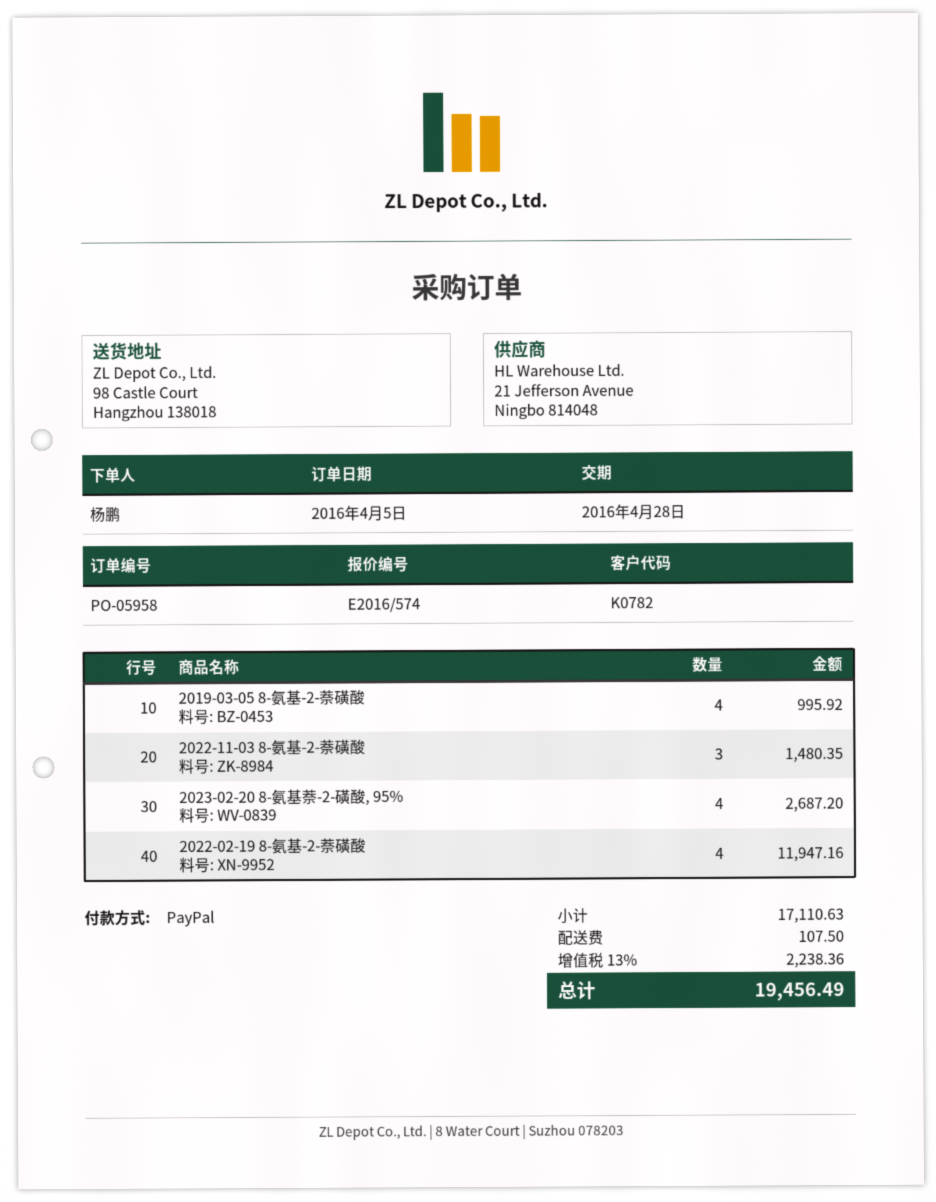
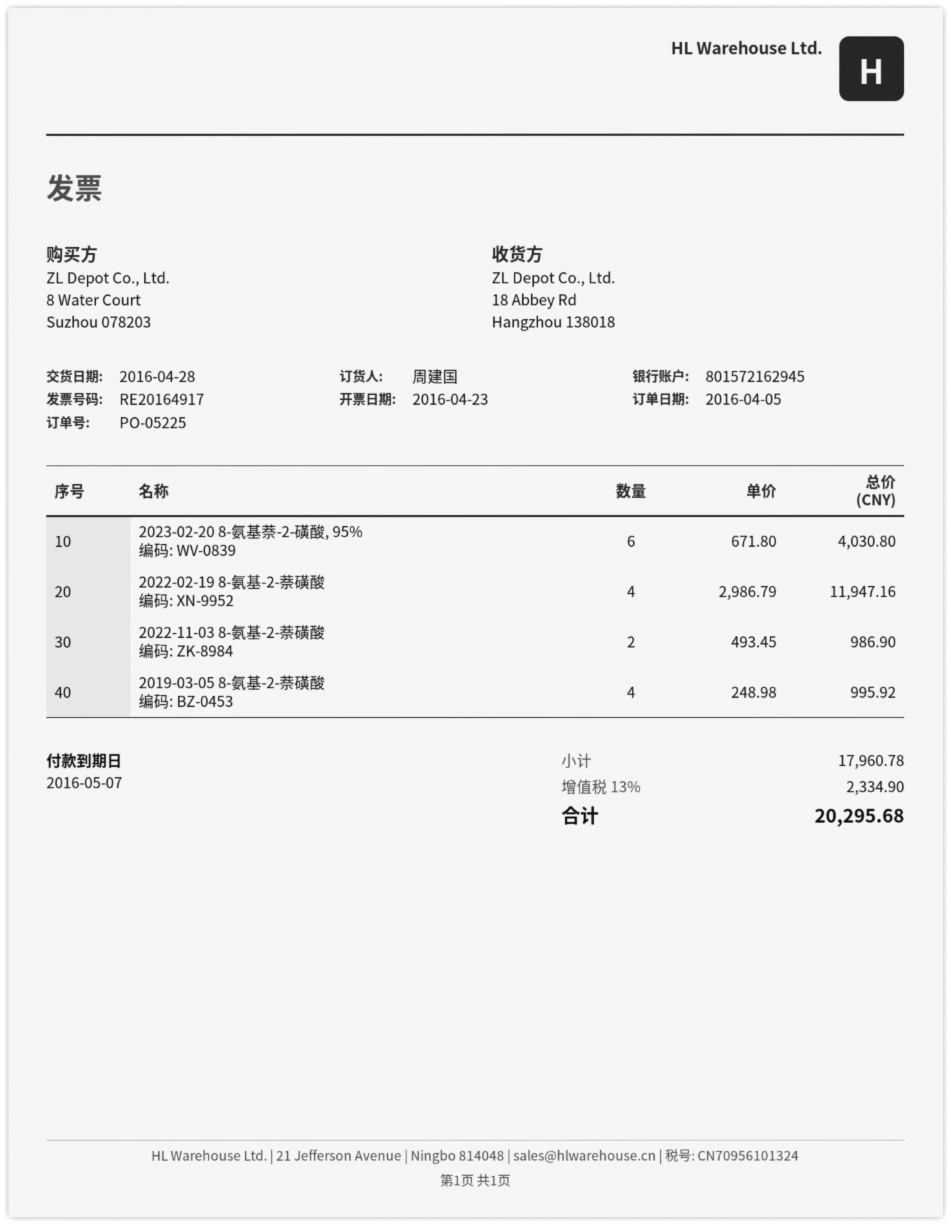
order number: PO-05958 -> PO-05225
ordered by: 杨鹏 -> 周建国
ship to: 98 Castle Court, Hangzhou 138018 -> 18 Abbey Rd, Hangzhou 138018
2022-11-03 8-氨基-2-萘磺酸: 3 for 1480.35 -> 2 for 986.90
2023-02-20 8-氨基萘-2-磺酸, 95%: 4 for 2687.20 -> 6 for 4030.80
subtotal: 17110.63 -> 17960.78
shipping: 107.50 -> none
tax: 13% = 2238.36 -> 13% = 2334.90
total: 19456.49 -> 20295.68

